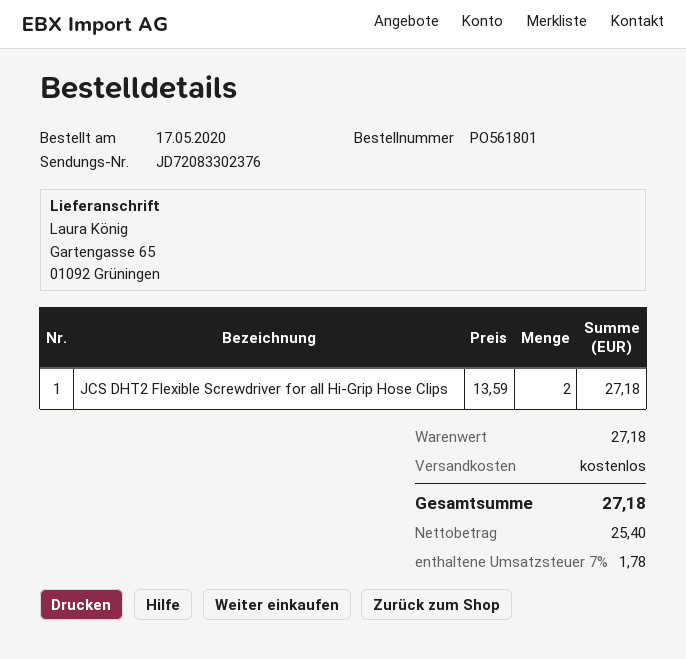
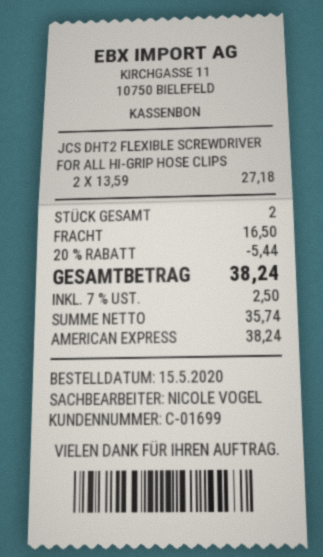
order date: 2020-05-17 -> 2020-05-15
discount: none -> 20% = 5.44
shipping: 0.00 -> 16.50
net: 25.40 -> 35.74
tax: 7% = 1.78 -> 7% = 2.50
total: 27.18 -> 38.24

